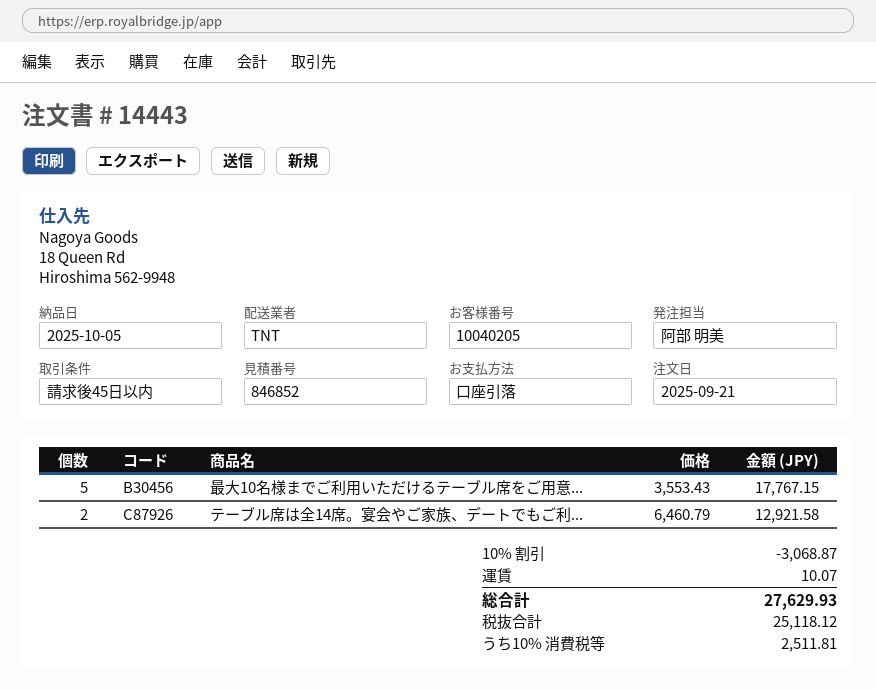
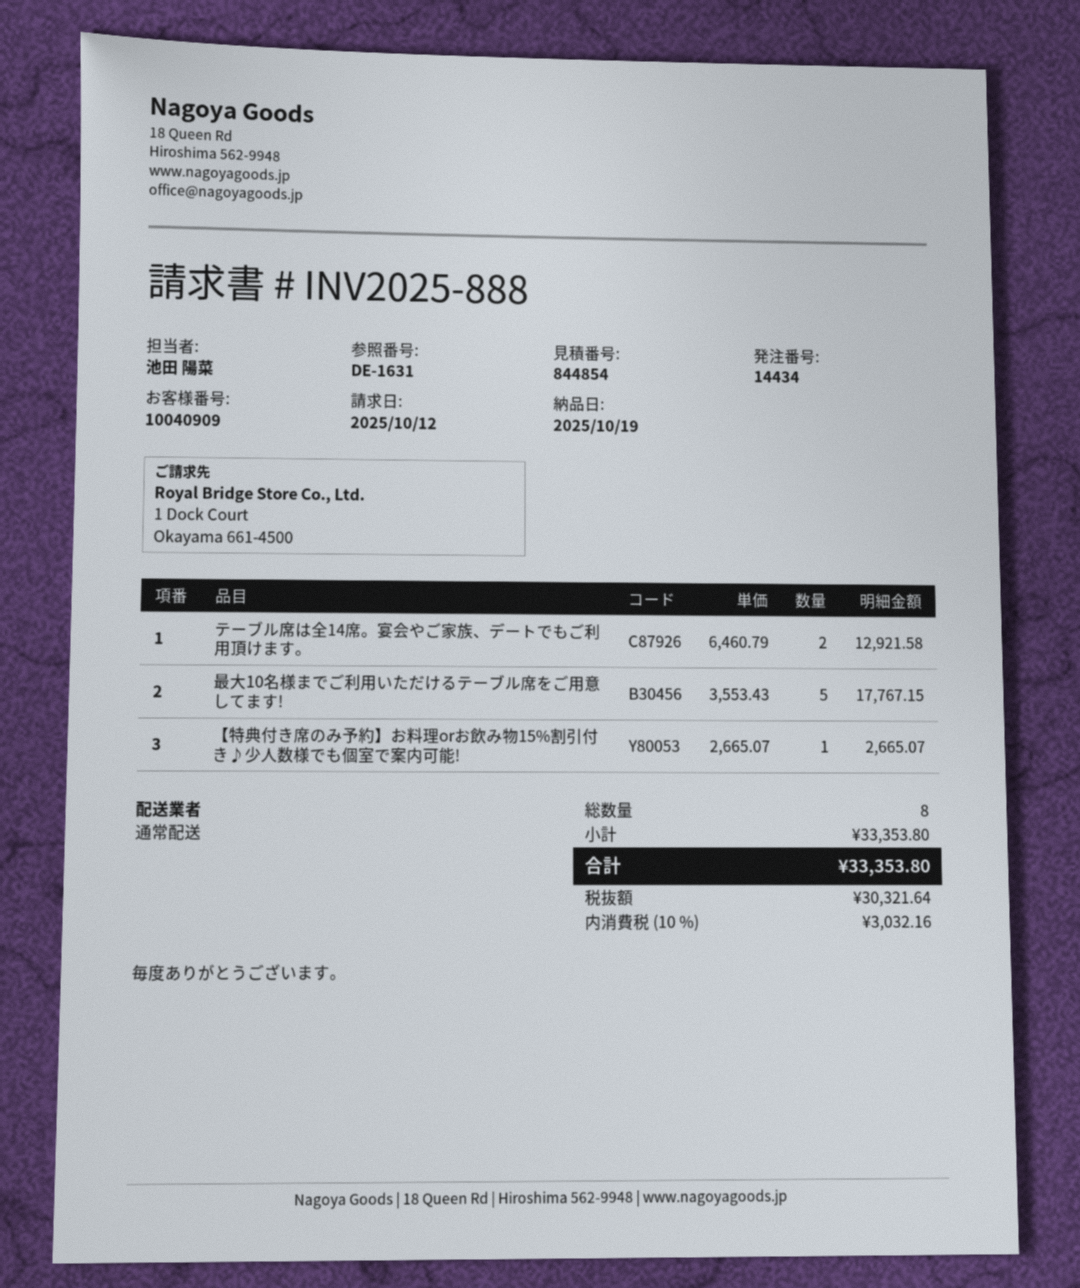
quote number: 846852 -> 844854
order number: 14443 -> 14434
delivery date: 2025-10-05 -> 2025-10-19
customer number: 10040205 -> 10040909
shipping method: TNT -> standard
【特典付き席のみ予約】お料理orお飲み物15%割引付き♪少人数様でも個室で案内可能!: none -> 1 x 2665.07 = 2665.07
discount: 10% = 3068.87 -> none
shipping: 10.07 -> none
net: 25118.12 -> 30321.64
tax: 10% = 2511.81 -> 10% = 3032.16
total: 27629.93 -> 33353.80

